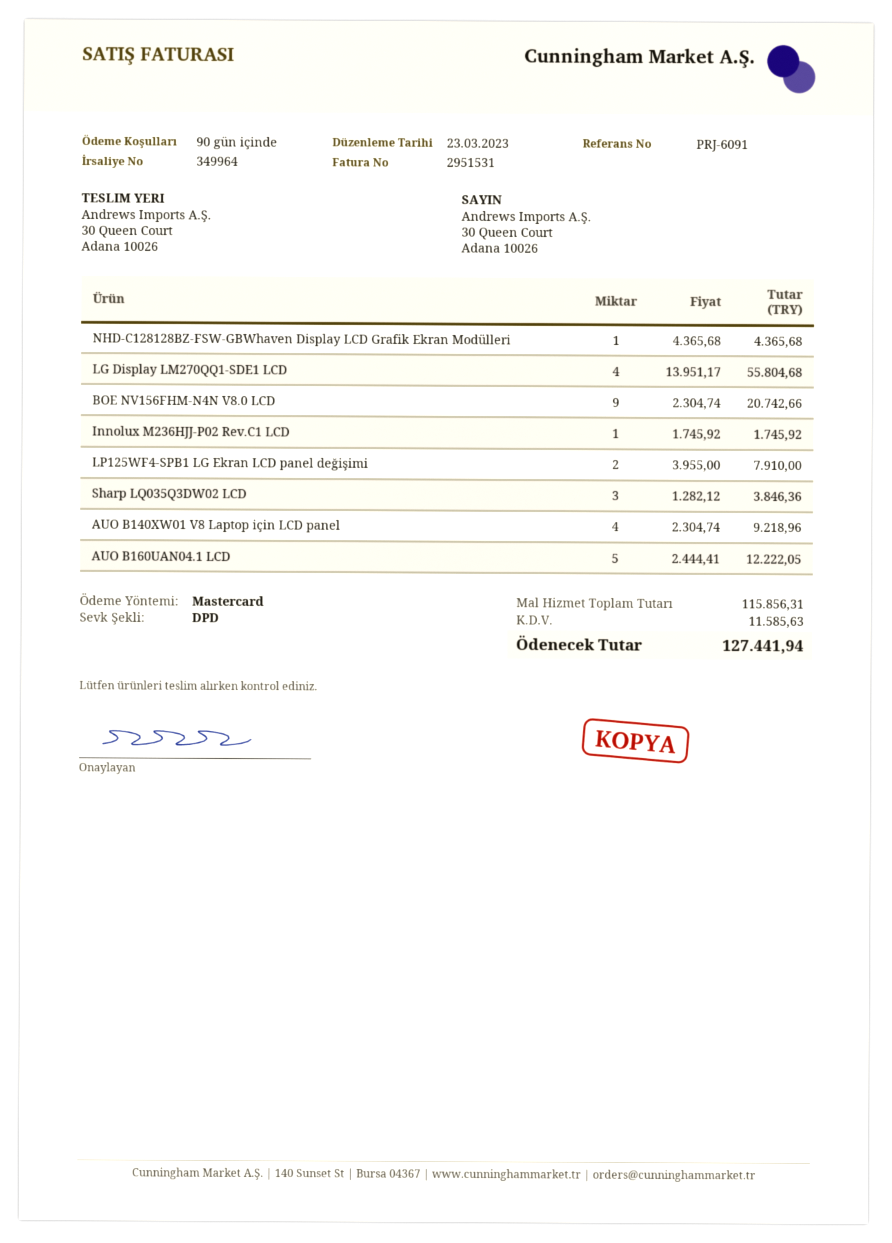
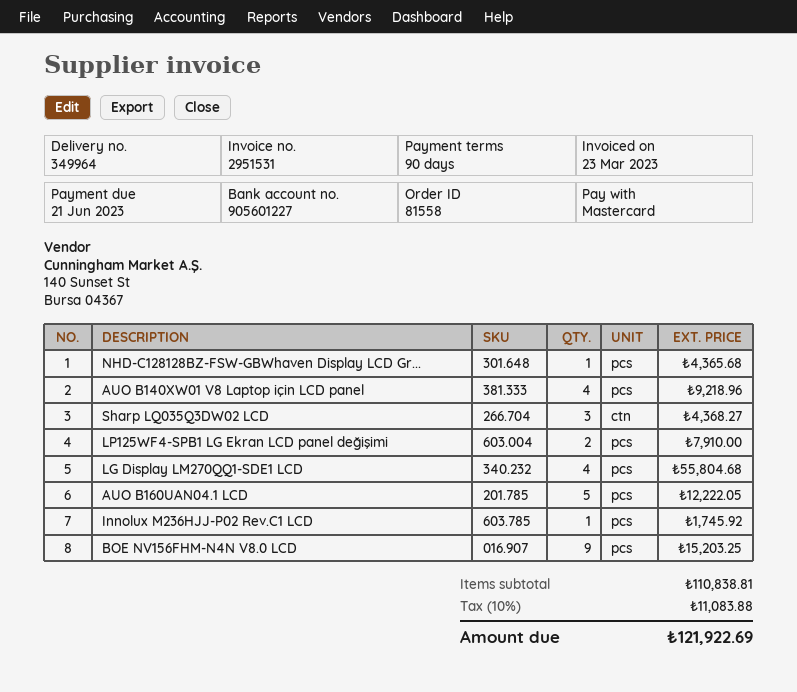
BOE NV156FHM-N4N V8.0 LCD: 9 for 20742.66 -> 9 for 15203.25
Sharp LQ035Q3DW02 LCD: 3 for 3846.36 -> 3 for 4368.27
subtotal: 115856.31 -> 110838.81
tax: 11585.63 -> 11083.88
total: 127441.94 -> 121922.69

